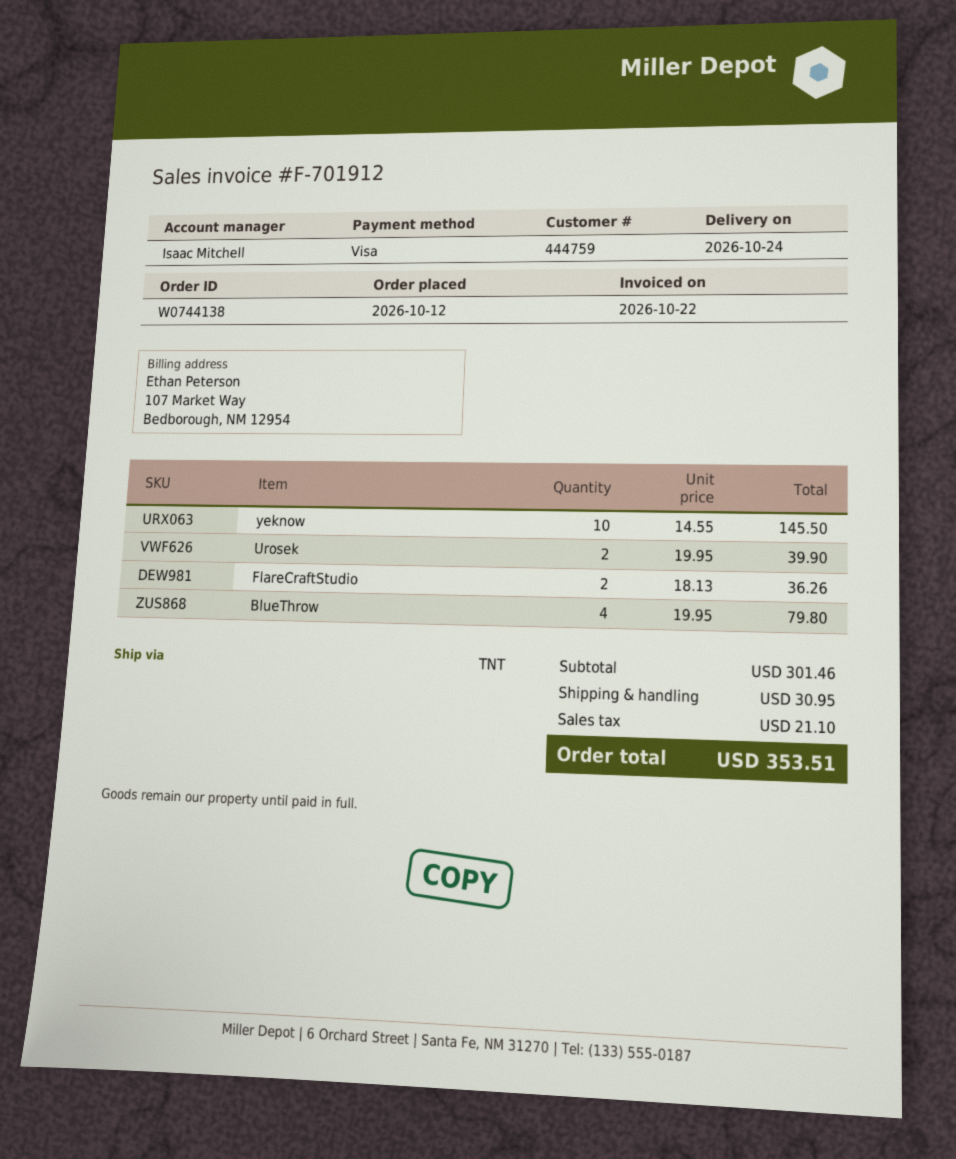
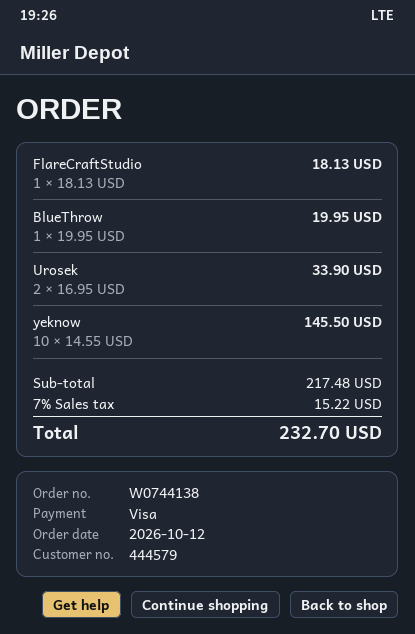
customer number: 444759 -> 444579
Urosek: 2 x 19.95 = 39.90 -> 2 x 16.95 = 33.90
FlareCraftStudio: 2 x 18.13 = 36.26 -> 1 x 18.13 = 18.13
BlueThrow: 4 x 19.95 = 79.80 -> 1 x 19.95 = 19.95
subtotal: 301.46 -> 217.48
shipping: 30.95 -> none
tax: 21.10 -> 15.22
total: 353.51 -> 232.70

